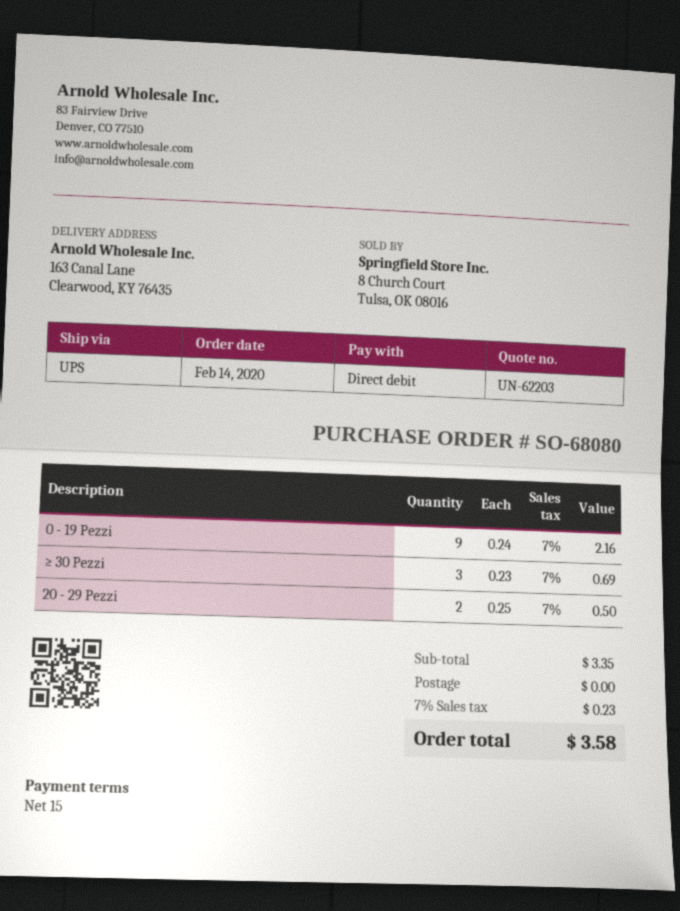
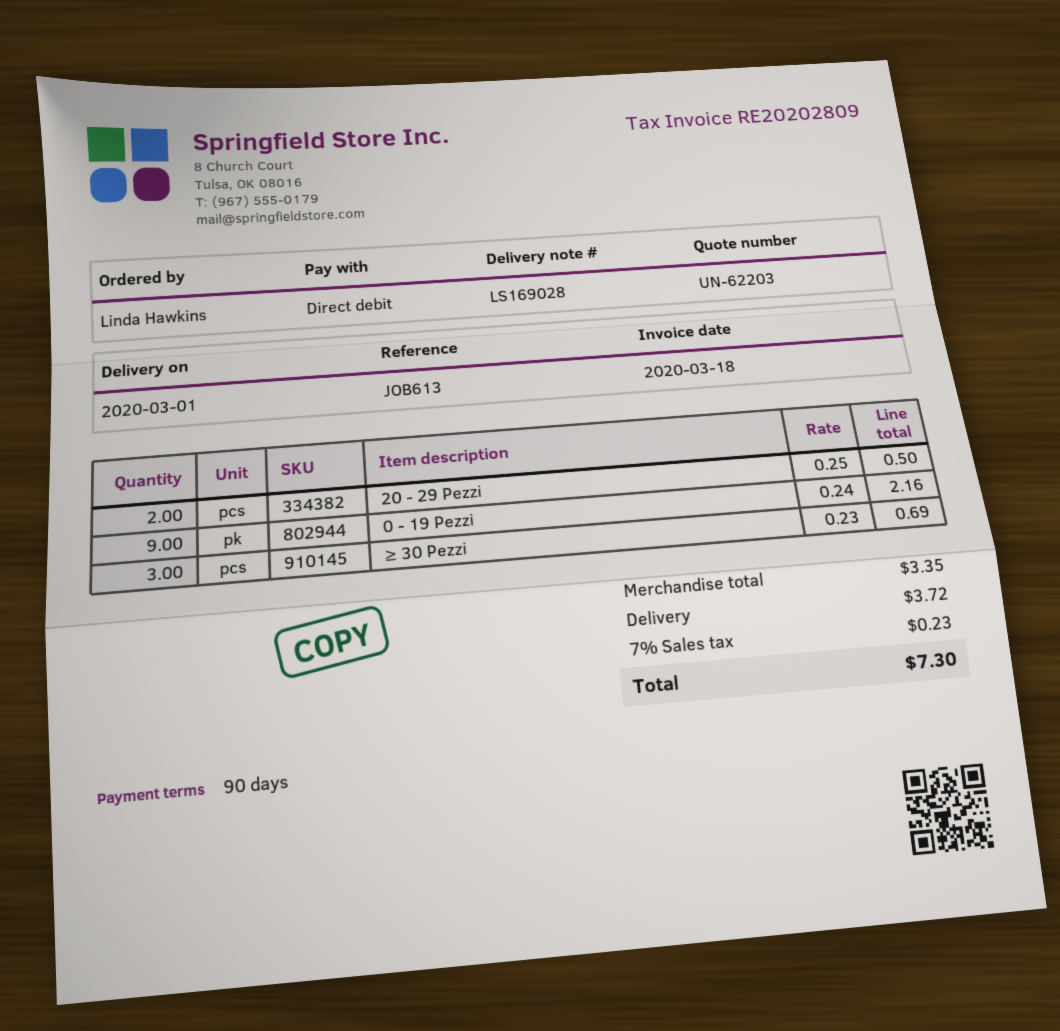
payment terms: 15 days -> 90 days
shipping: 0.00 -> 3.72
total: 3.58 -> 7.30

